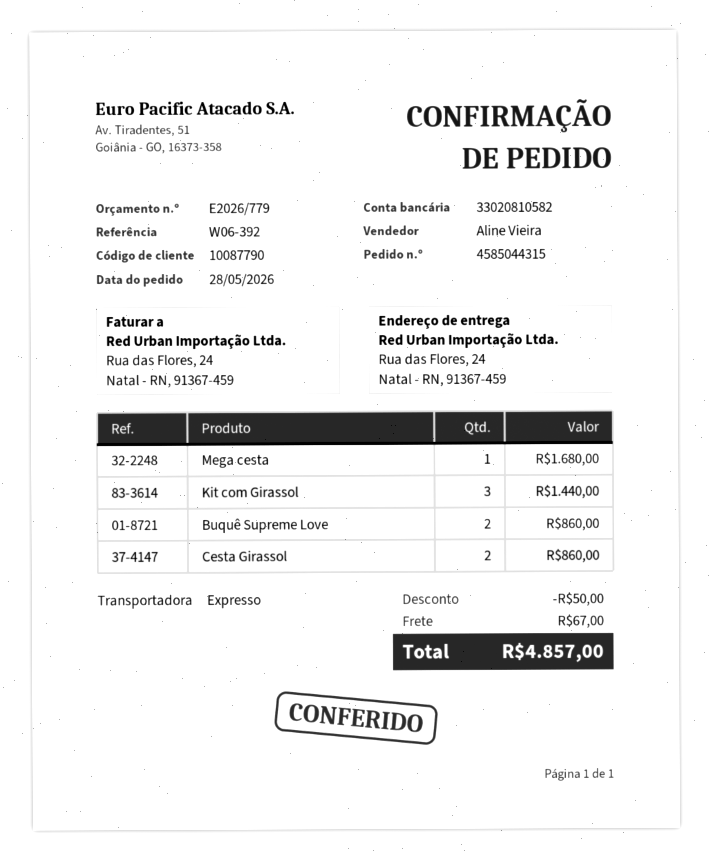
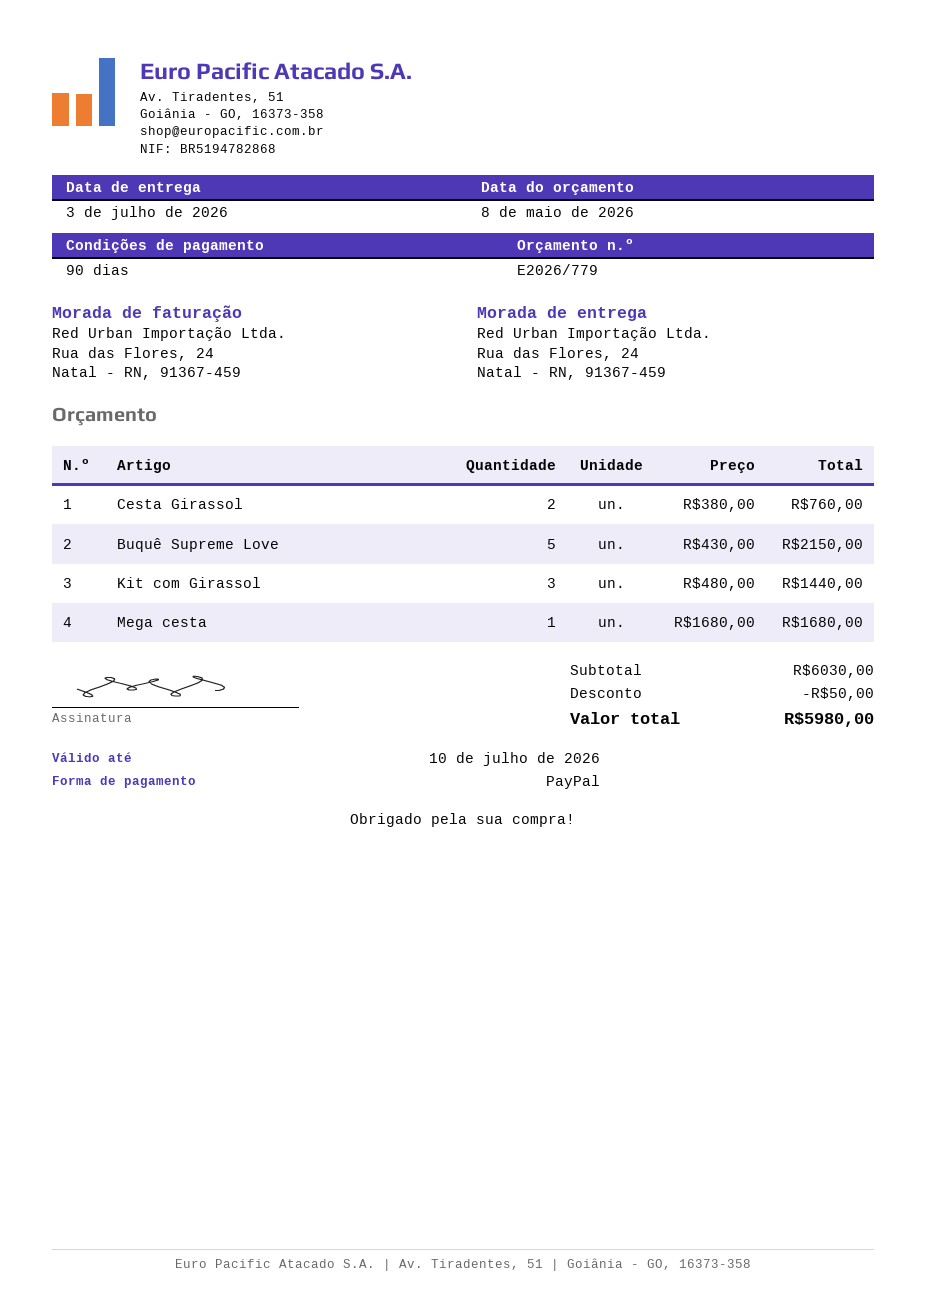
Buquê Supreme Love: 2 for 860.00 -> 5 for 2150.00
Cesta Girassol: 2 for 860.00 -> 2 for 760.00
shipping: 67.00 -> none
total: 4857.00 -> 5980.00

